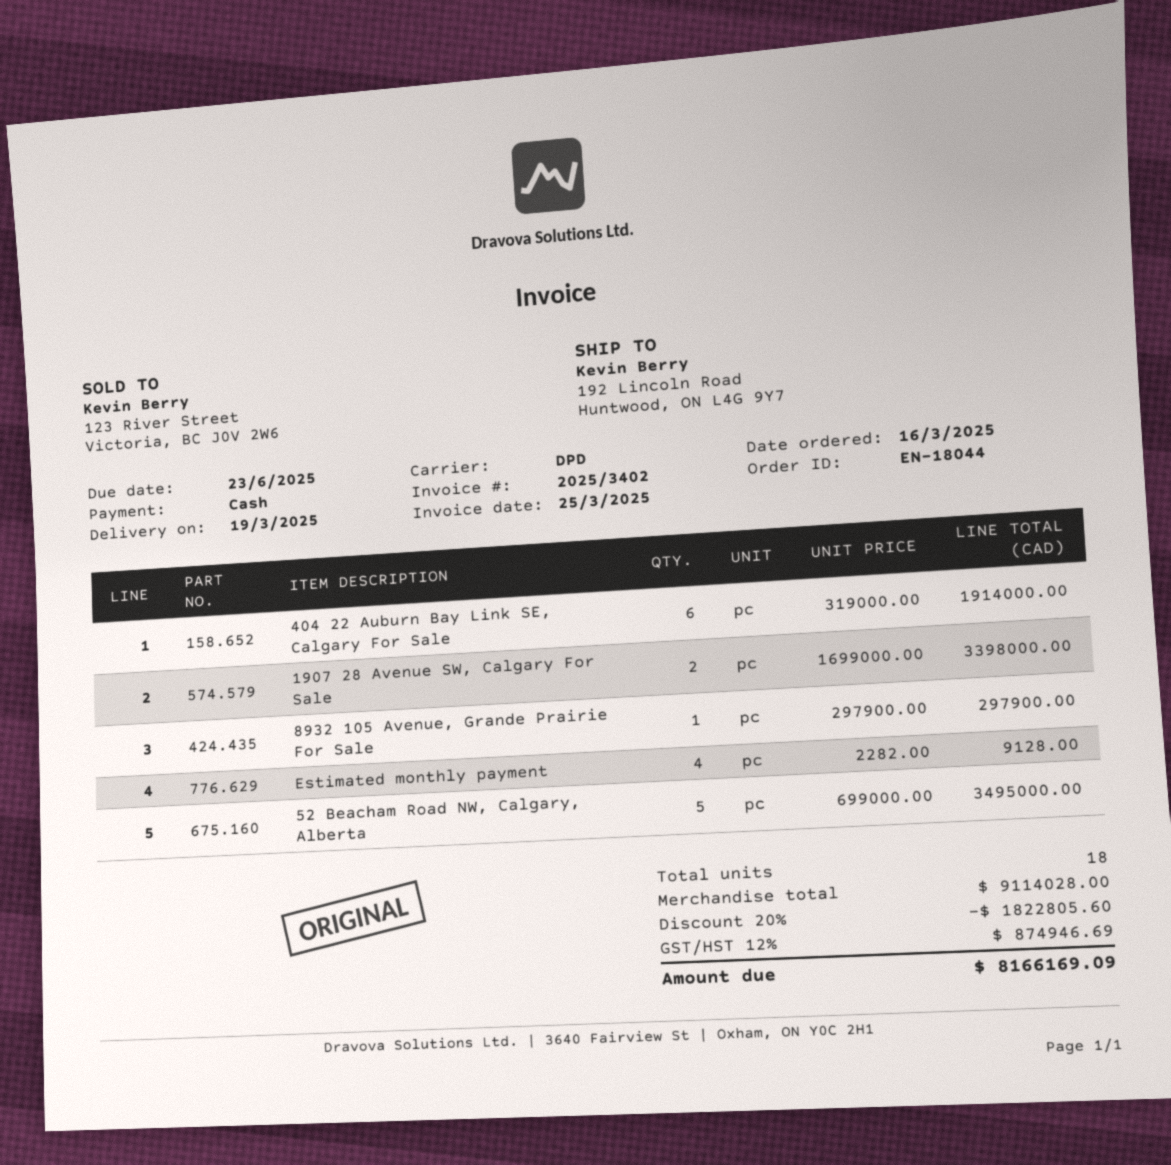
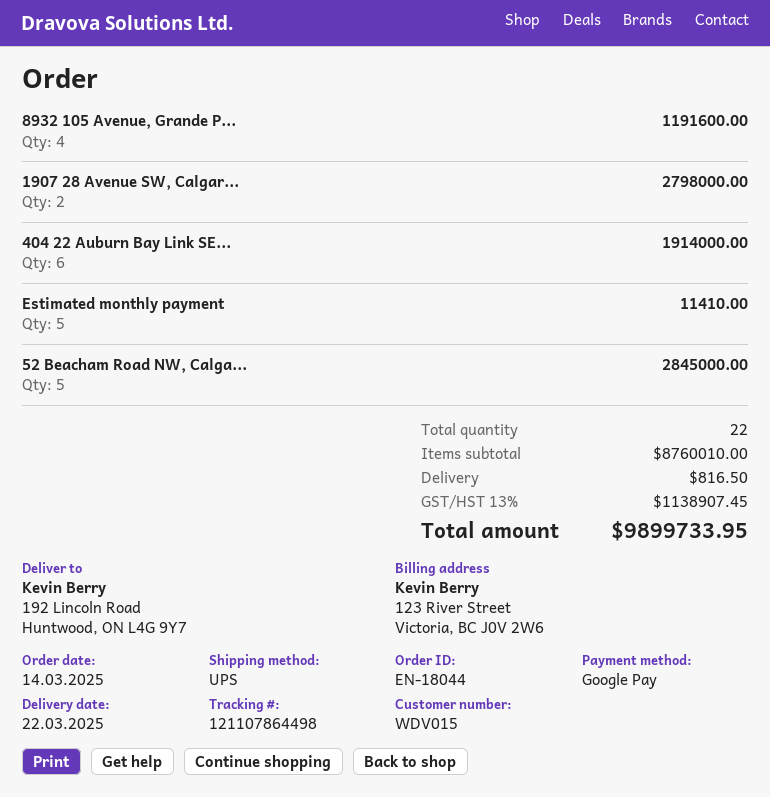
order date: 2025-03-16 -> 2025-03-14
delivery date: 2025-03-19 -> 2025-03-22
payment method: cash -> Google Pay
shipping method: DPD -> UPS
1907 28 Avenue SW, Calgary For Sale: 2 for 3398000.00 -> 2 for 2798000.00
8932 105 Avenue, Grande Prairie For Sale: 1 for 297900.00 -> 4 for 1191600.00
Estimated monthly payment: 4 for 9128.00 -> 5 for 11410.00
52 Beacham Road NW, Calgary, Alberta: 5 for 3495000.00 -> 5 for 2845000.00
total quantity: 18 -> 22
subtotal: 9114028.00 -> 8760010.00
discount: 20% = 1822805.60 -> none
shipping: none -> 816.50
tax: 12% = 874946.69 -> 13% = 1138907.45
total: 8166169.09 -> 9899733.95

